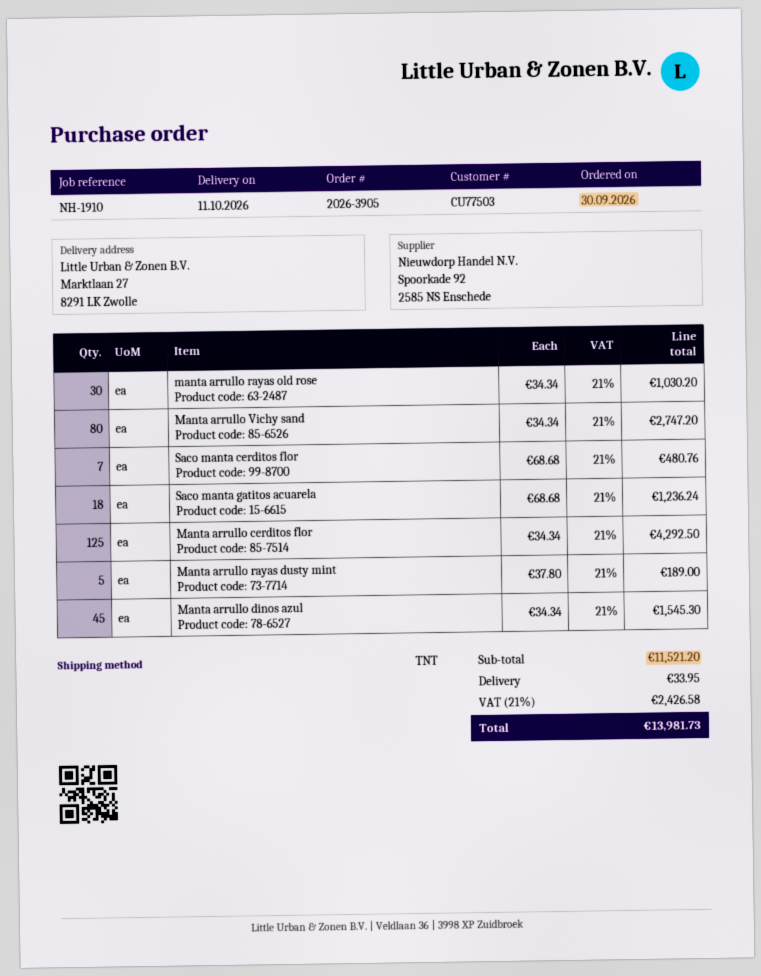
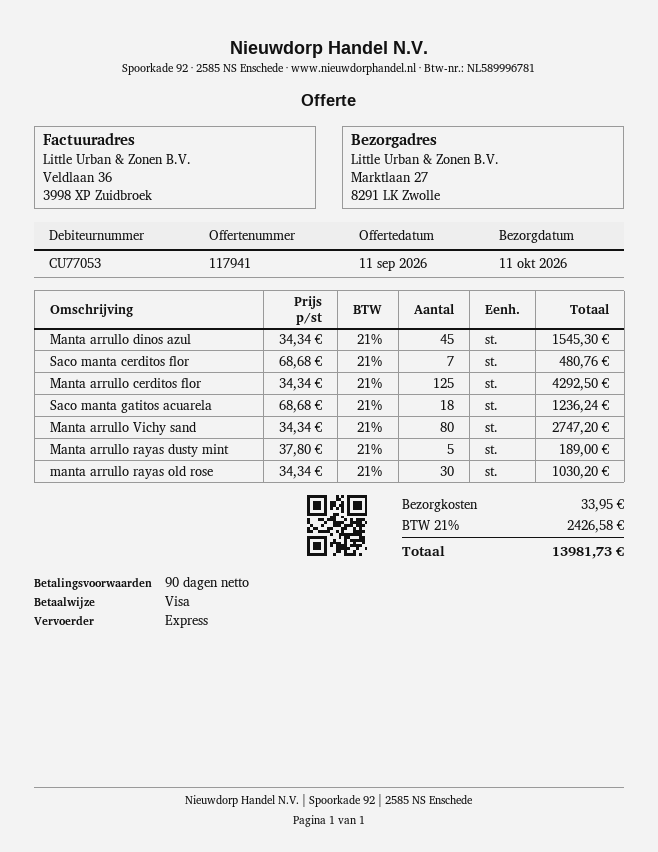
customer number: CU77503 -> CU77053
shipping method: TNT -> express

